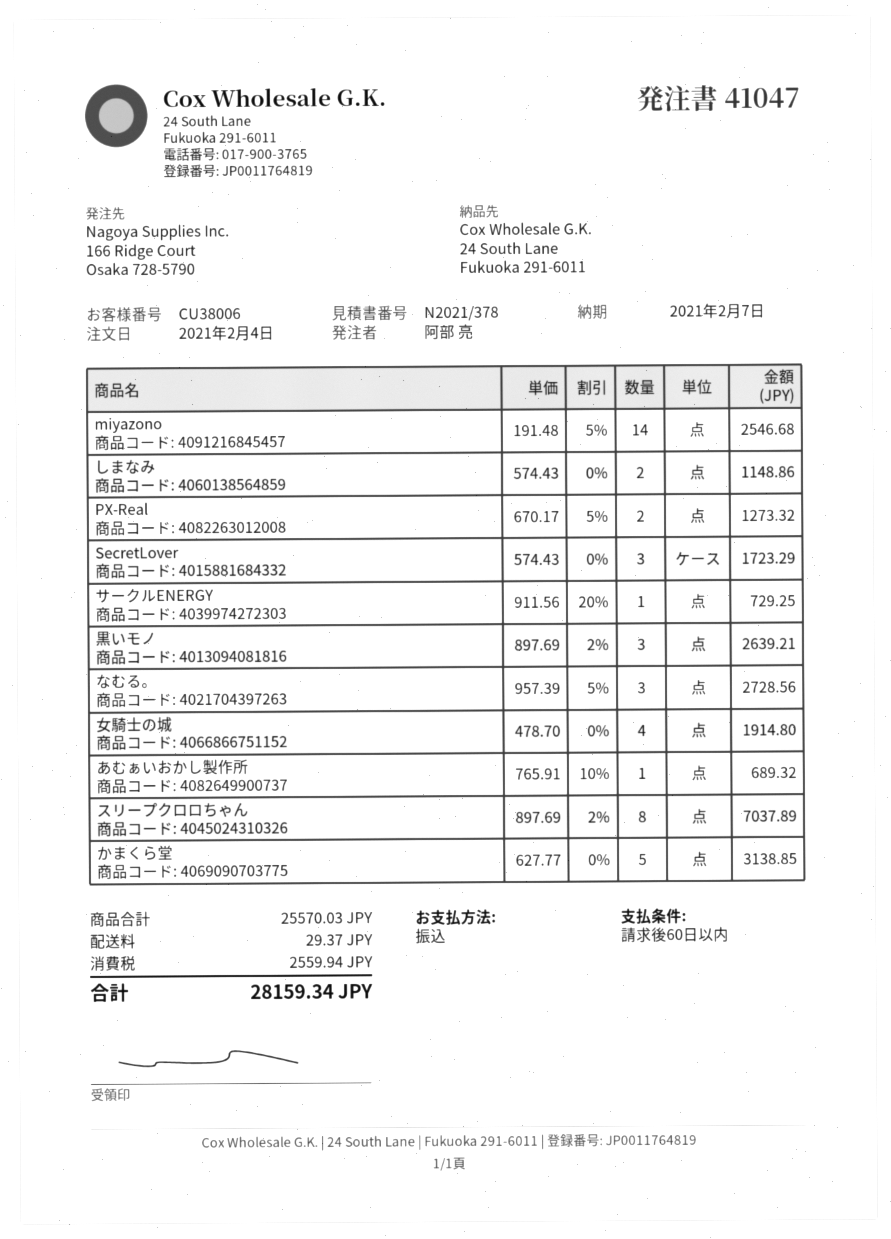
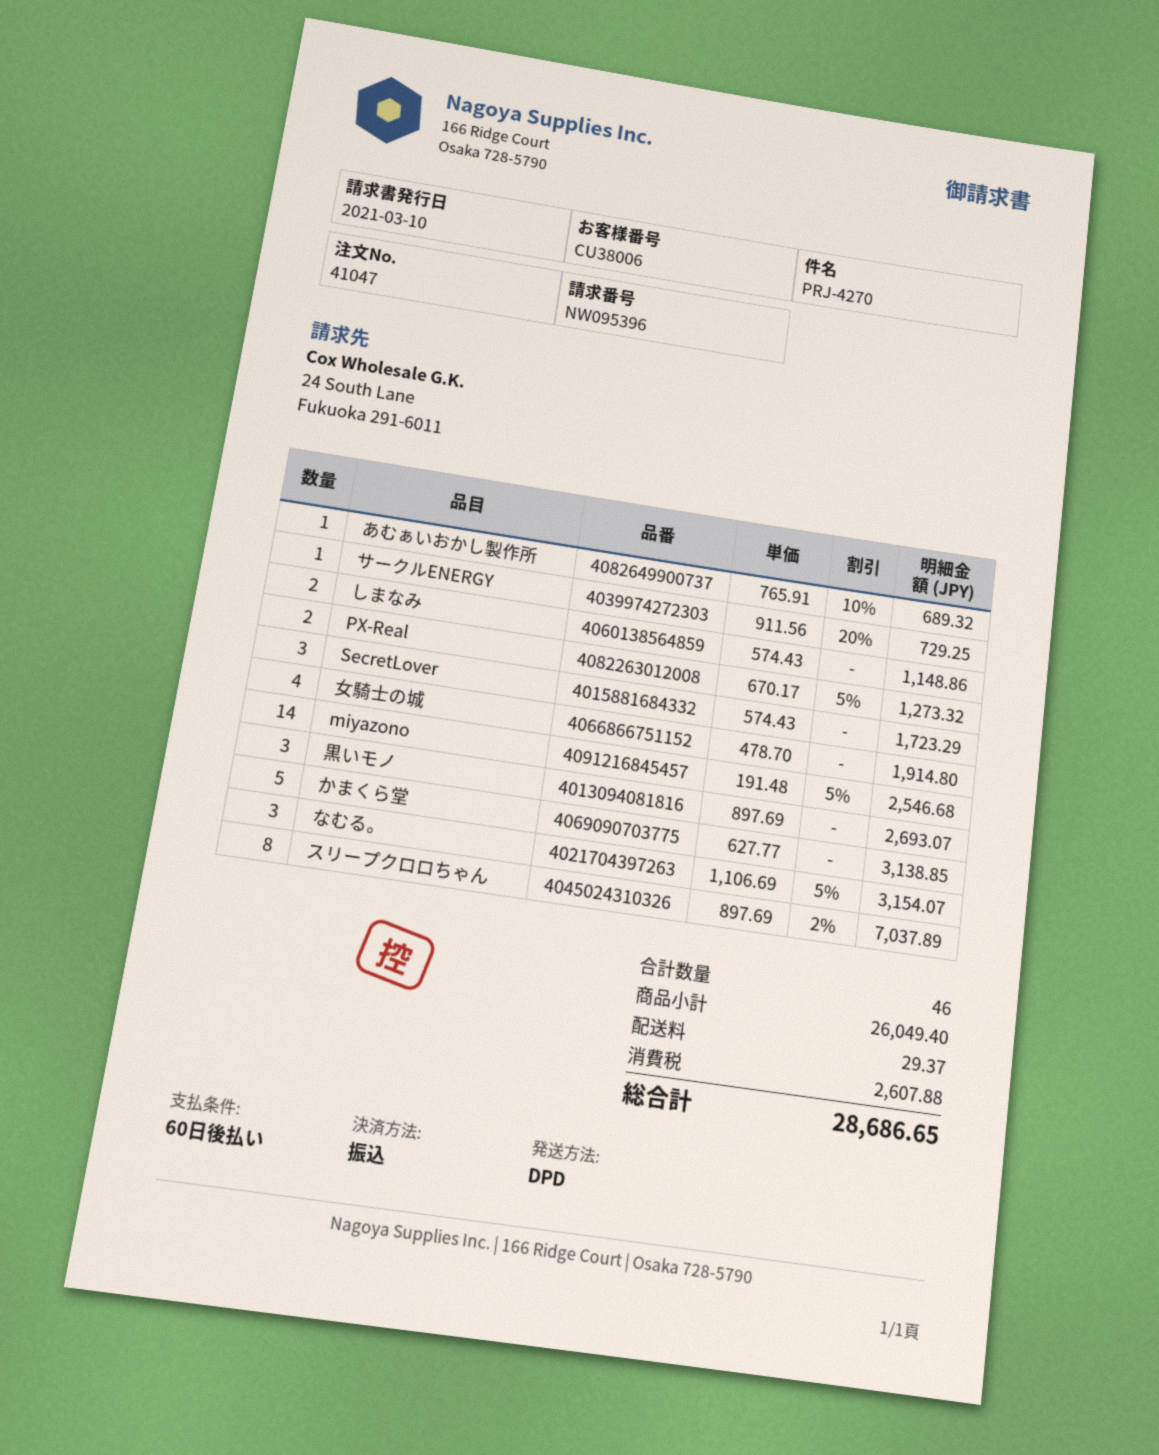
黒いモノ: 3 x 897.69 - 2% = 2639.21 -> 3 x 897.69 = 2693.07
なむる。: 3 x 957.39 - 5% = 2728.56 -> 3 x 1106.69 - 5% = 3154.07
subtotal: 25570.03 -> 26049.40
tax: 2559.94 -> 2607.88
total: 28159.34 -> 28686.65

